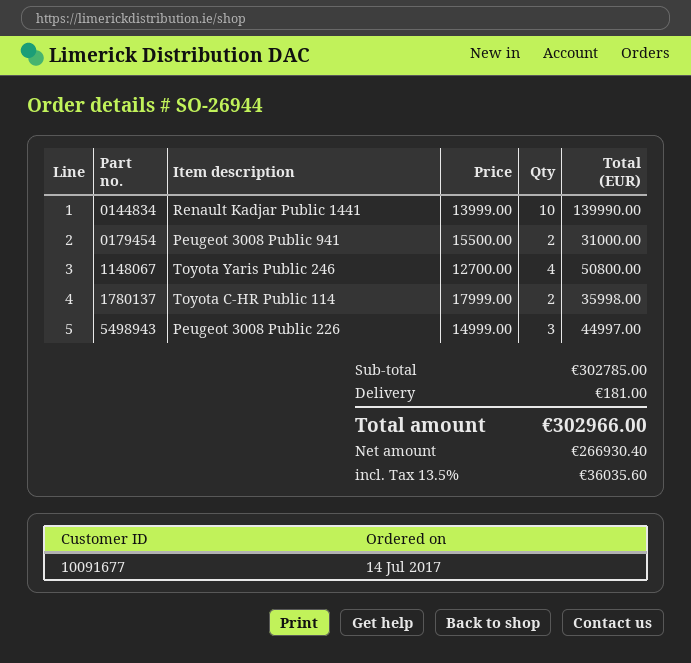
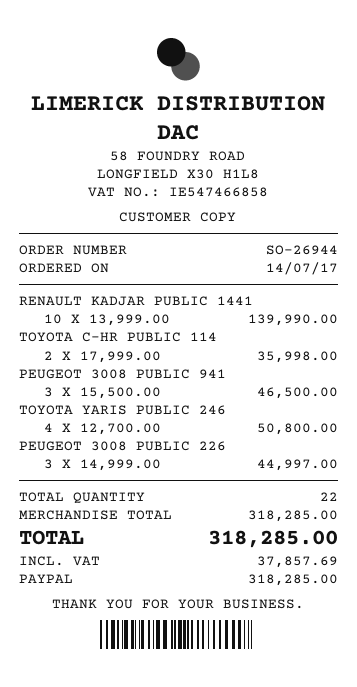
Peugeot 3008 Public 941: 2 x 15500.00 = 31000.00 -> 3 x 15500.00 = 46500.00
subtotal: 302785.00 -> 318285.00
shipping: 181.00 -> none
tax: 36035.60 -> 37857.69
total: 302966.00 -> 318285.00

